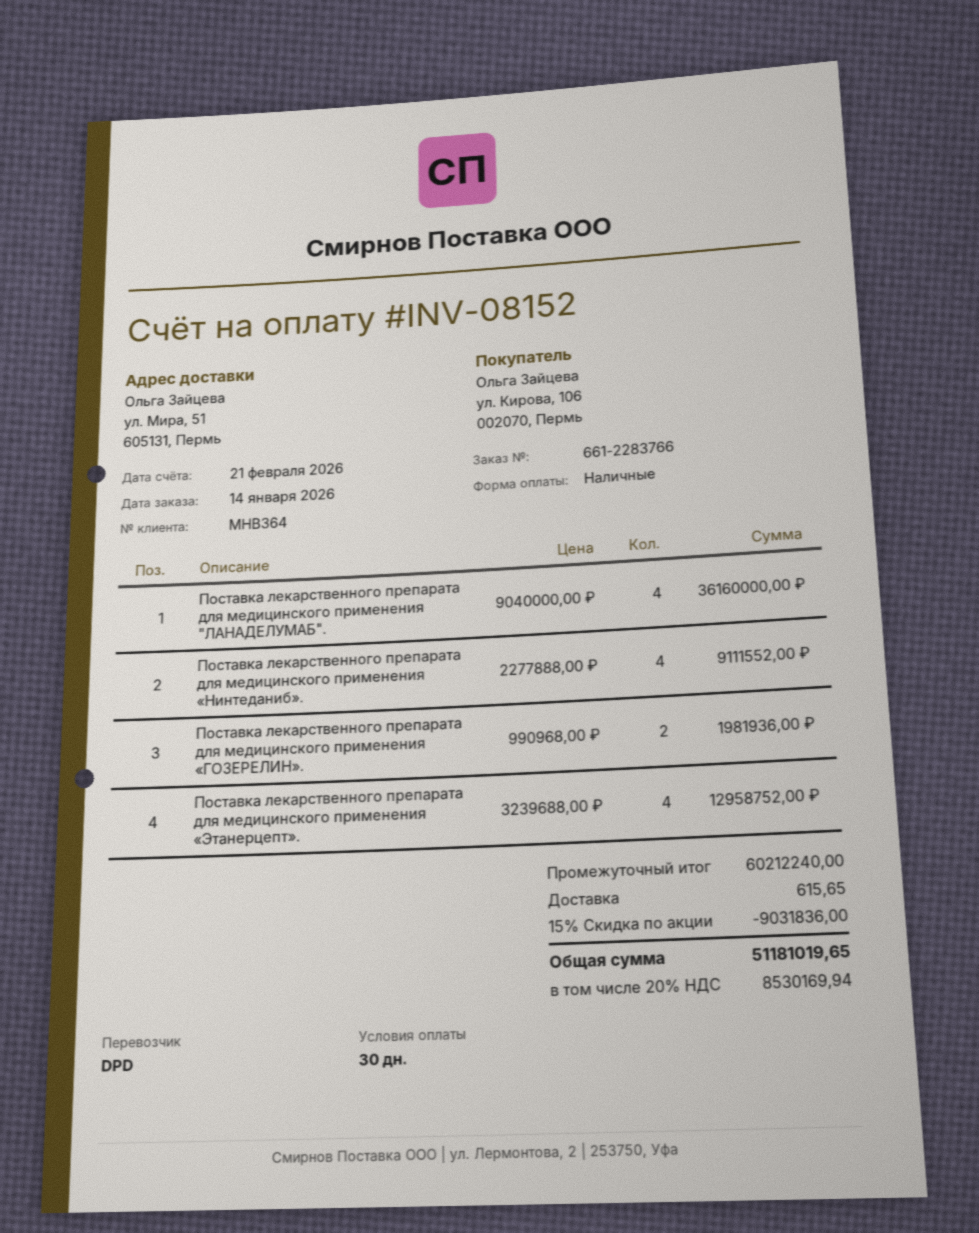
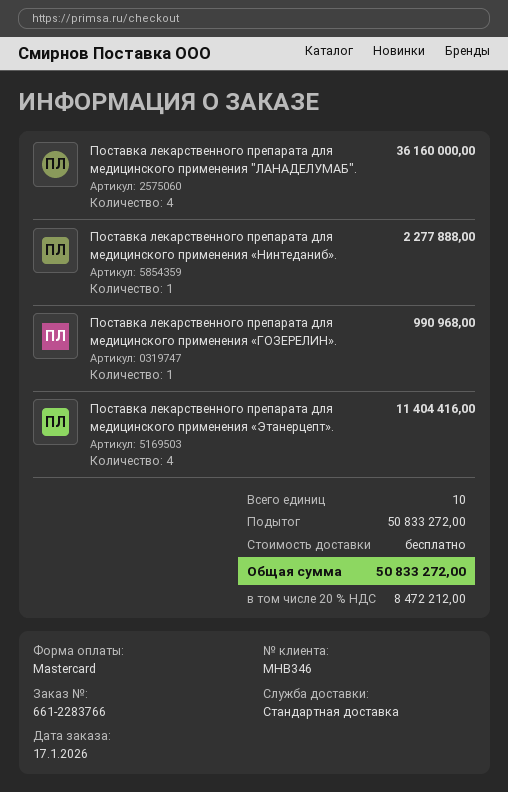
order date: 2026-01-14 -> 2026-01-17
customer number: MHB364 -> MHB346
payment method: cash -> Mastercard
shipping method: DPD -> standard
Поставка лекарственного препарата для медицинского применения «Нинтеданиб».: 4 for 9111552.00 -> 1 for 2277888.00
Поставка лекарственного препарата для медицинского применения «ГОЗЕРЕЛИН».: 2 for 1981936.00 -> 1 for 990968.00
Поставка лекарственного препарата для медицинского применения «Этанерцепт».: 4 for 12958752.00 -> 4 for 11404416.00
subtotal: 60212240.00 -> 50833272.00
discount: 15% = 9031836.00 -> none
shipping: 615.65 -> 0.00
tax: 20% = 8530169.94 -> 20% = 8472212.00
total: 51181019.65 -> 50833272.00

